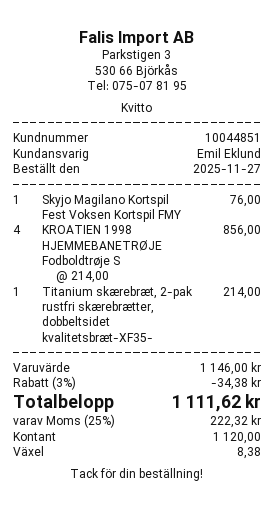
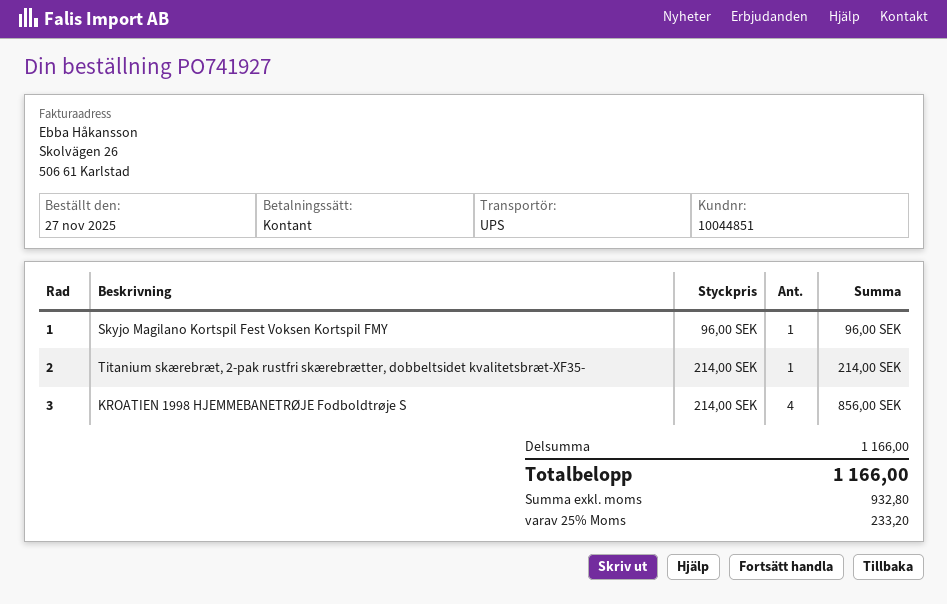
Skyjo Magilano Kortspil Fest Voksen Kortspil FMY: 1 x 76.00 = 76.00 -> 1 x 96.00 = 96.00
subtotal: 1146.00 -> 1166.00
discount: 3% = 34.38 -> none
tax: 25% = 222.32 -> 25% = 233.20
total: 1111.62 -> 1166.00

